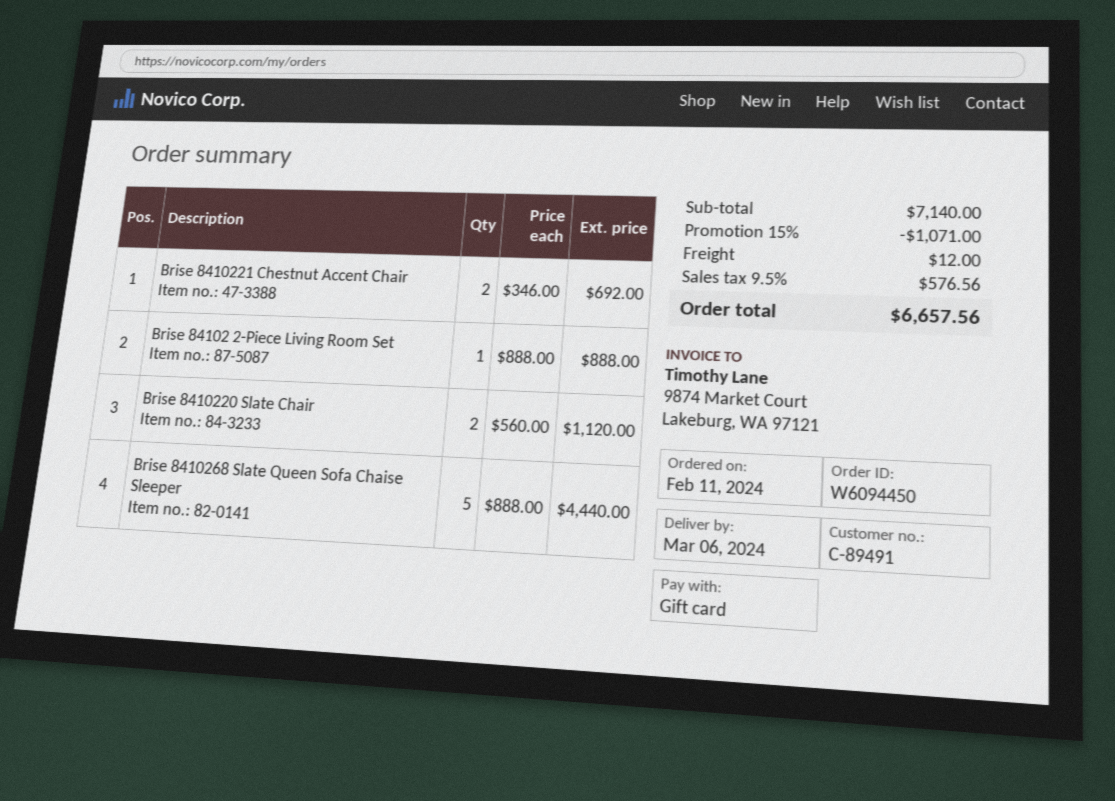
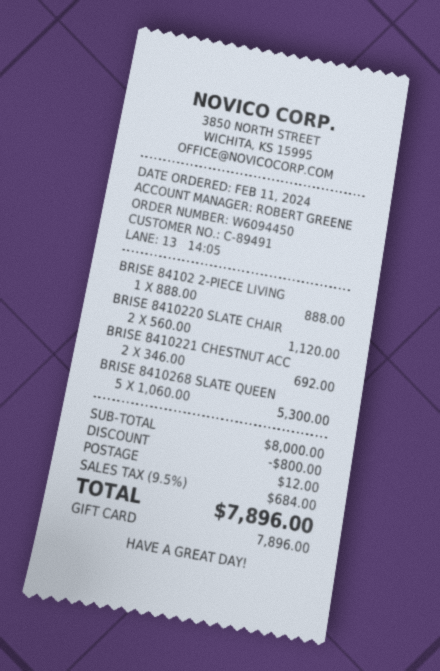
Brise 8410268 Slate Queen Sofa Chaise Sleeper: 5 x 888.00 = 4440.00 -> 5 x 1060.00 = 5300.00
subtotal: 7140.00 -> 8000.00
discount: 1071.00 -> 800.00
tax: 9.5% = 576.56 -> 9.5% = 684.00
total: 6657.56 -> 7896.00

